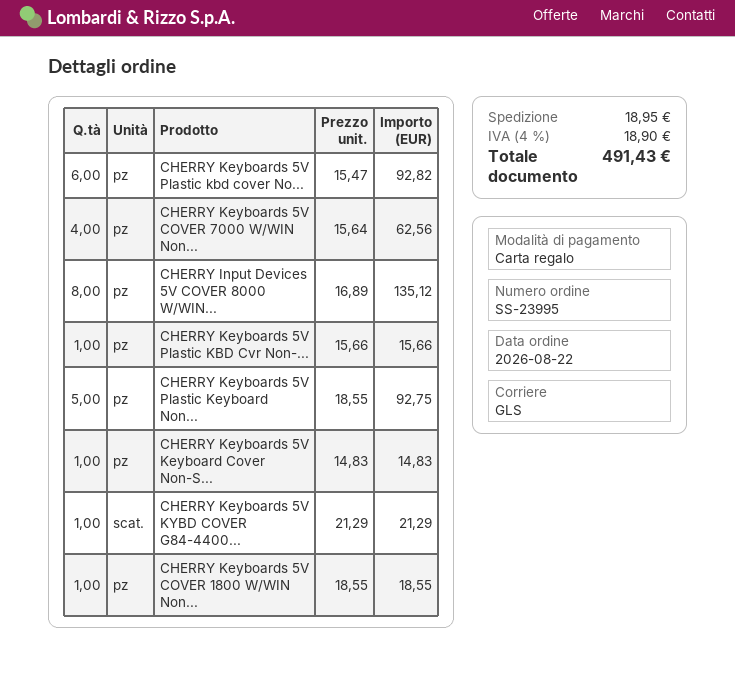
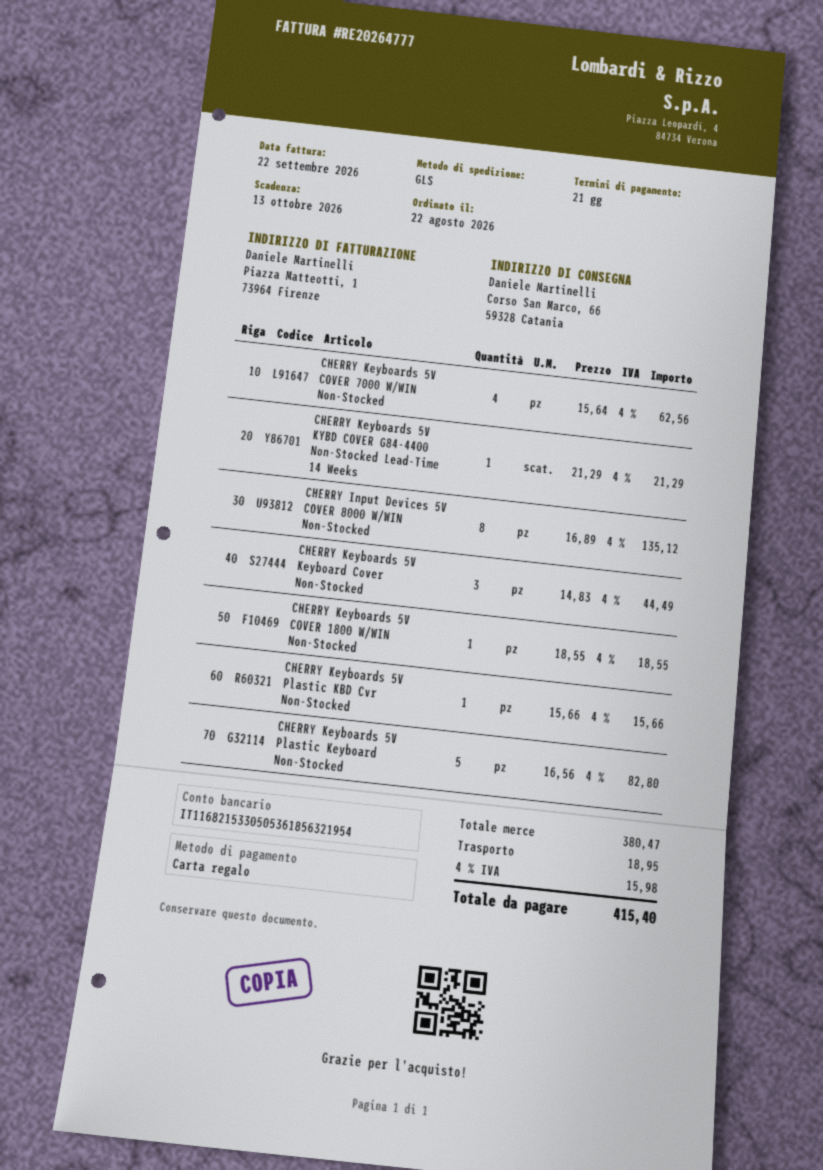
CHERRY Keyboards 5V Plastic kbd cover No...: 6 x 15.47 = 92.82 -> none
CHERRY Keyboards 5V Plastic Keyboard Non...: 5 x 18.55 = 92.75 -> 5 x 16.56 = 82.80
CHERRY Keyboards 5V Keyboard Cover Non-S...: 1 x 14.83 = 14.83 -> 3 x 14.83 = 44.49
tax: 4% = 18.90 -> 4% = 15.98
total: 491.43 -> 415.40

